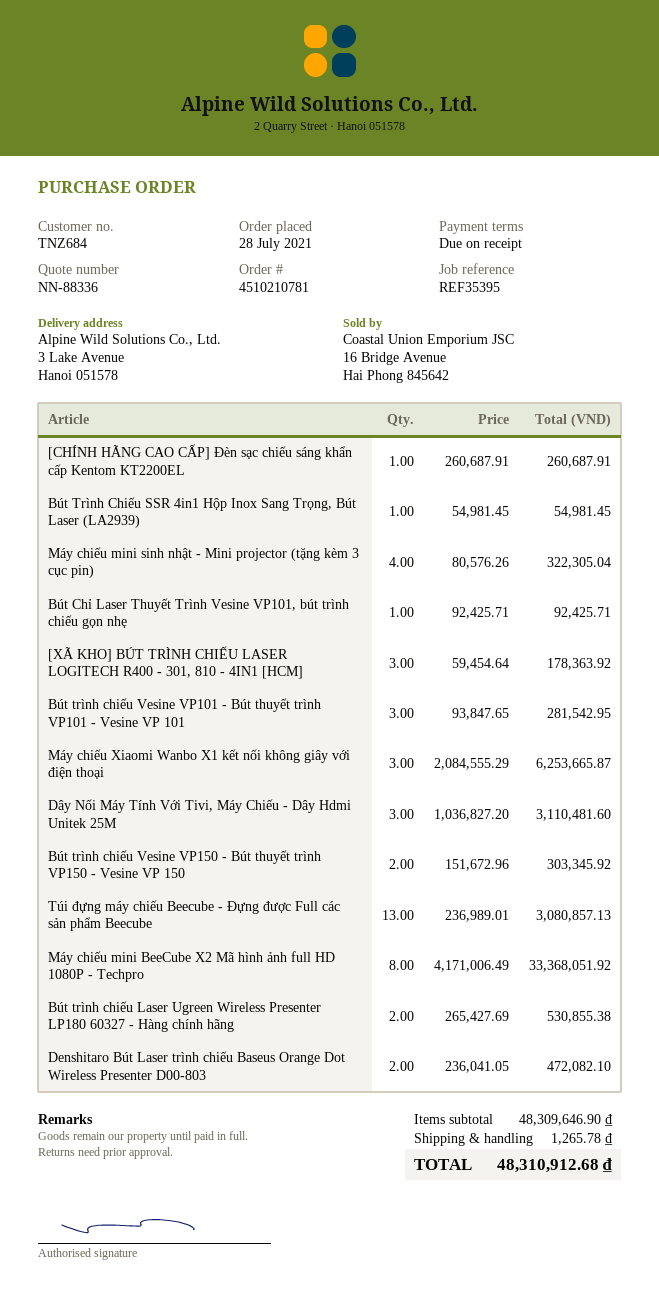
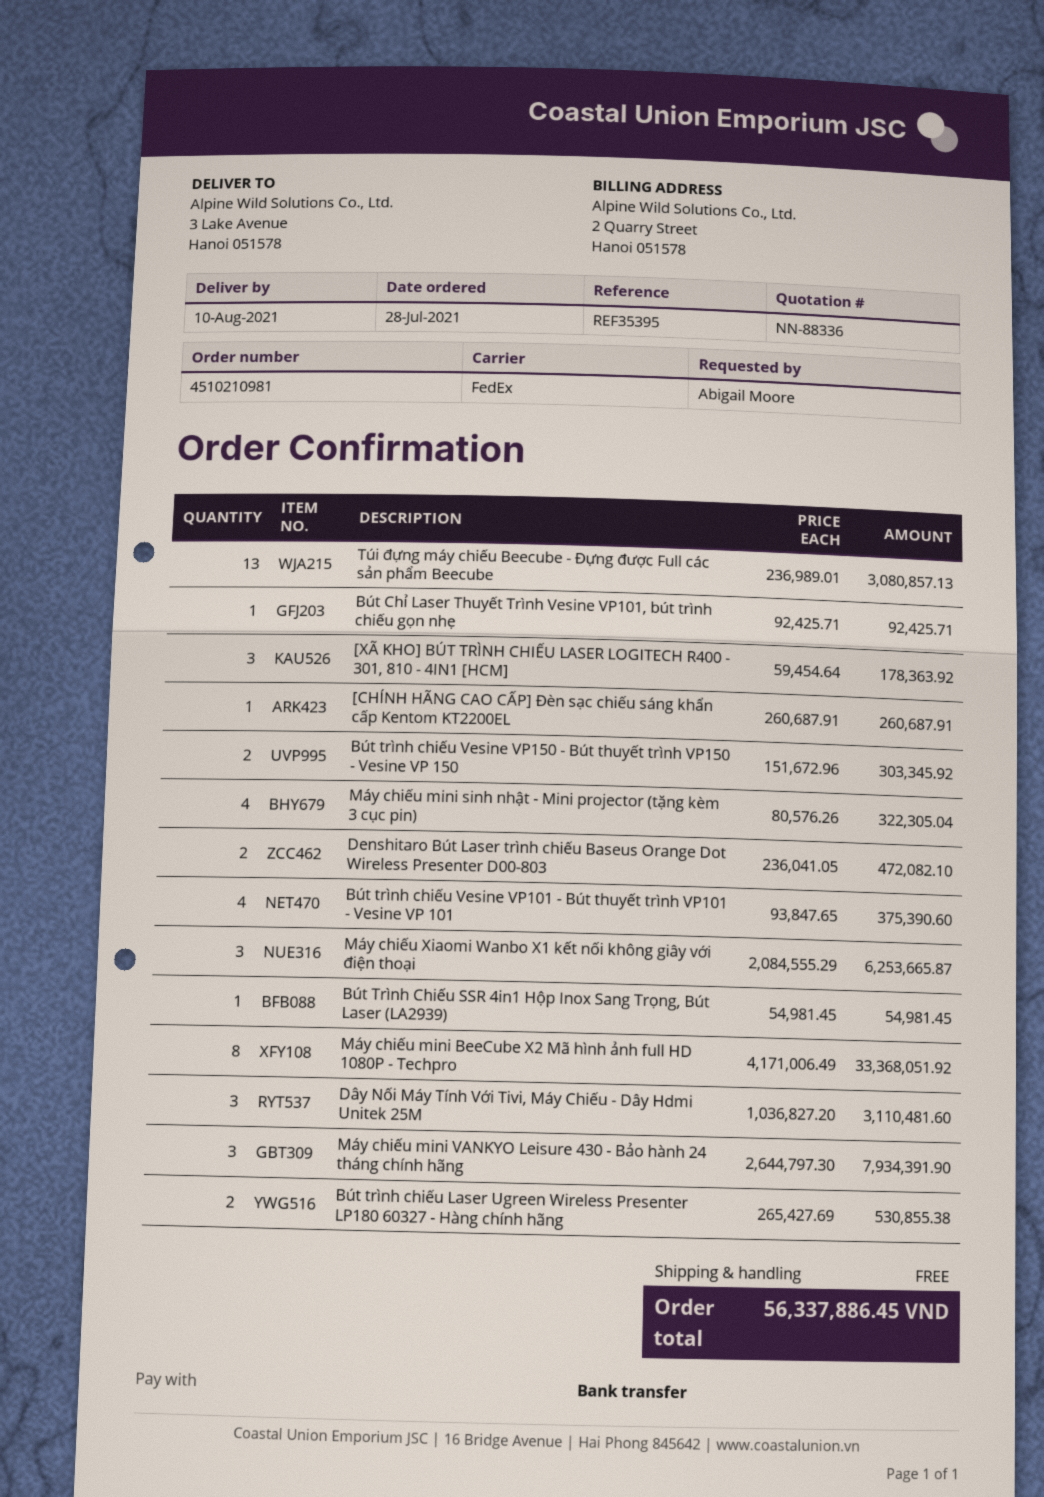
order number: 4510210781 -> 4510210981
Bút trình chiếu Vesine VP101 - Bút thuyết trình VP101 - Vesine VP 101: 3 x 93847.65 = 281542.95 -> 4 x 93847.65 = 375390.60
Máy chiếu mini VANKYO Leisure 430 - Bảo hành 24 tháng chính hãng: none -> 3 x 2644797.30 = 7934391.90
shipping: 1265.78 -> 0.00
total: 48310912.68 -> 56337886.45

